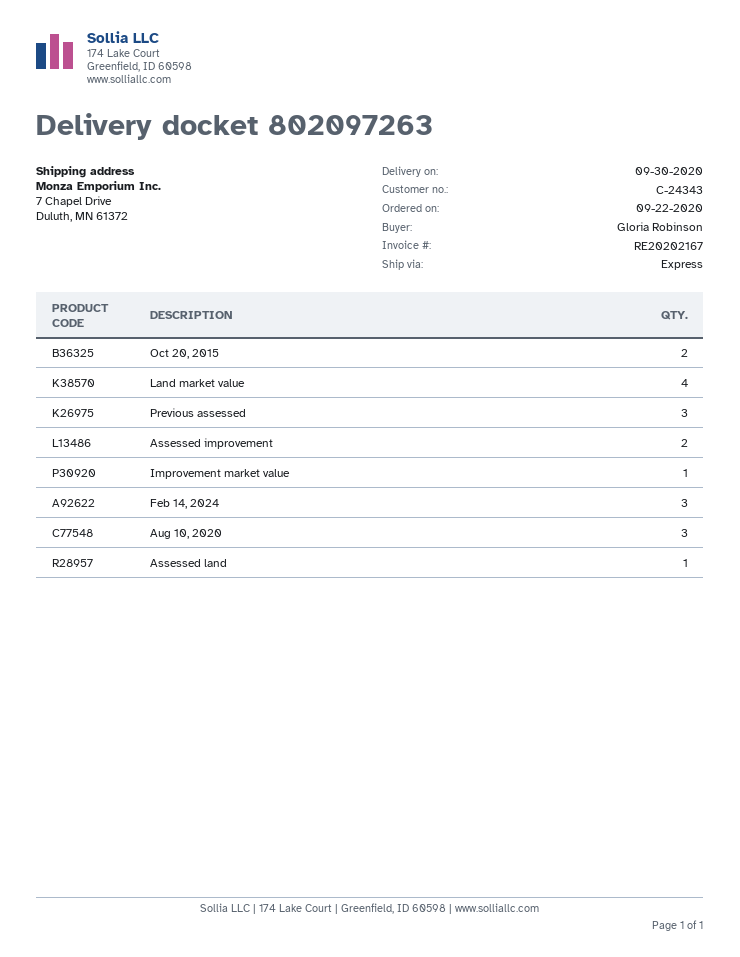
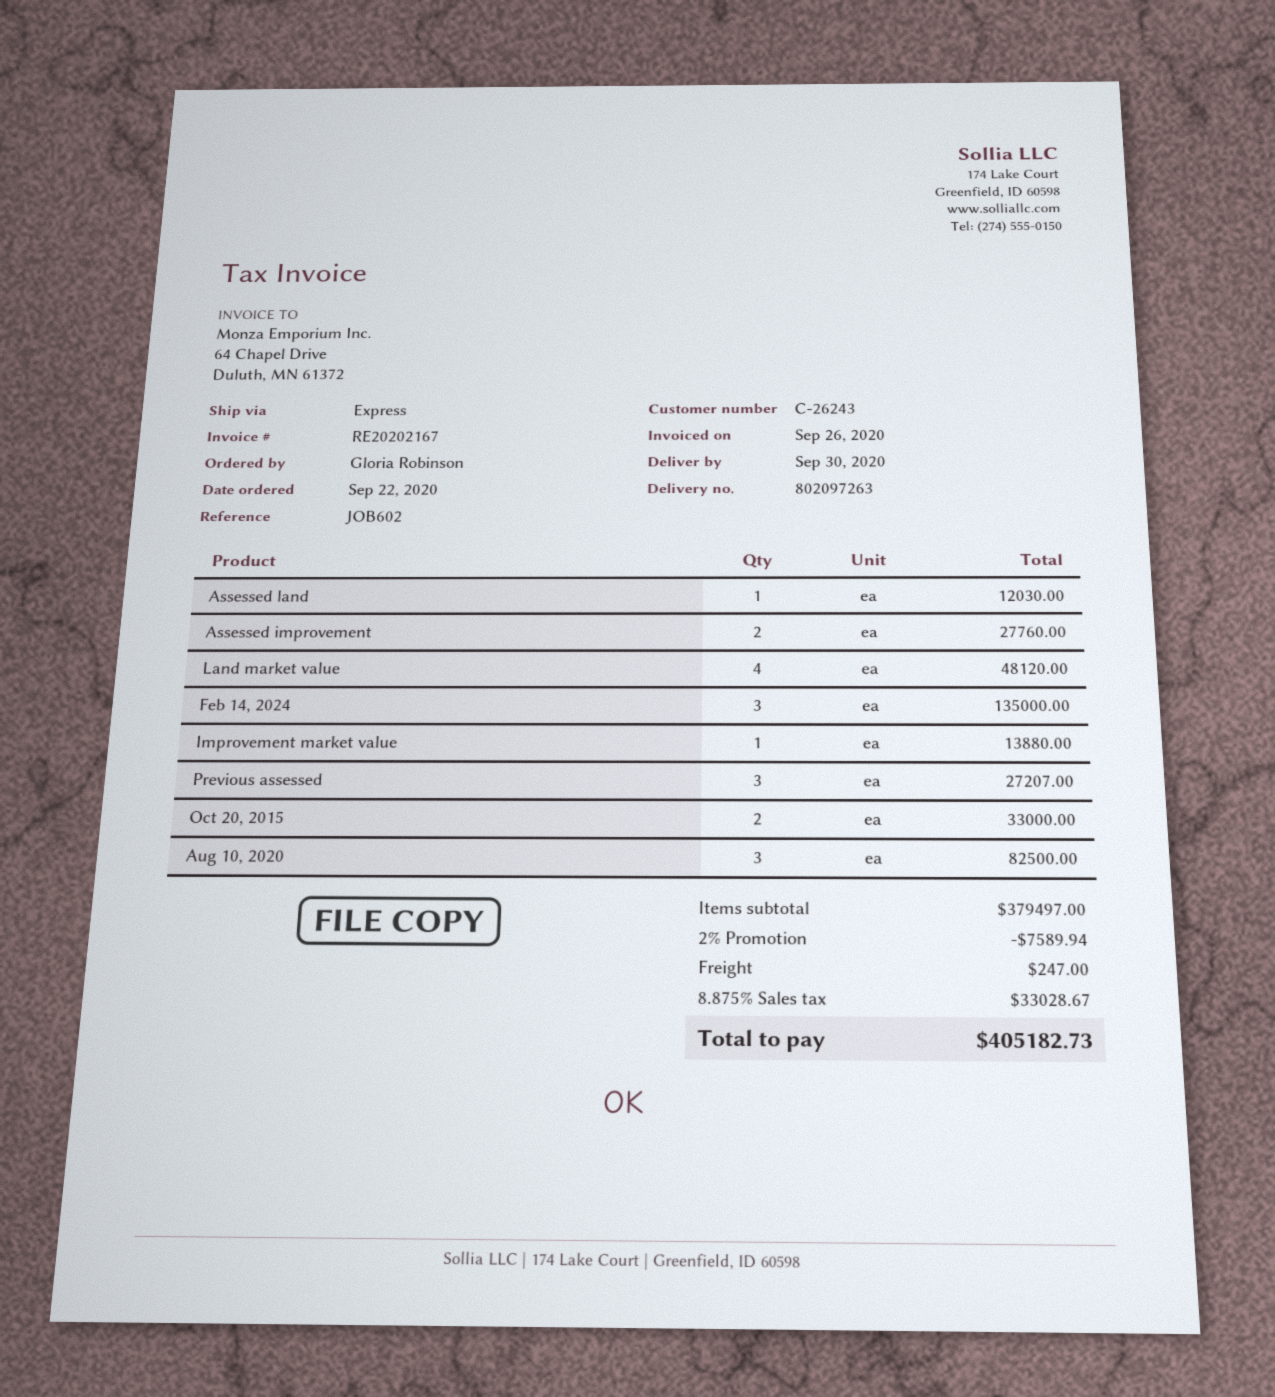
customer number: C-24343 -> C-26243

